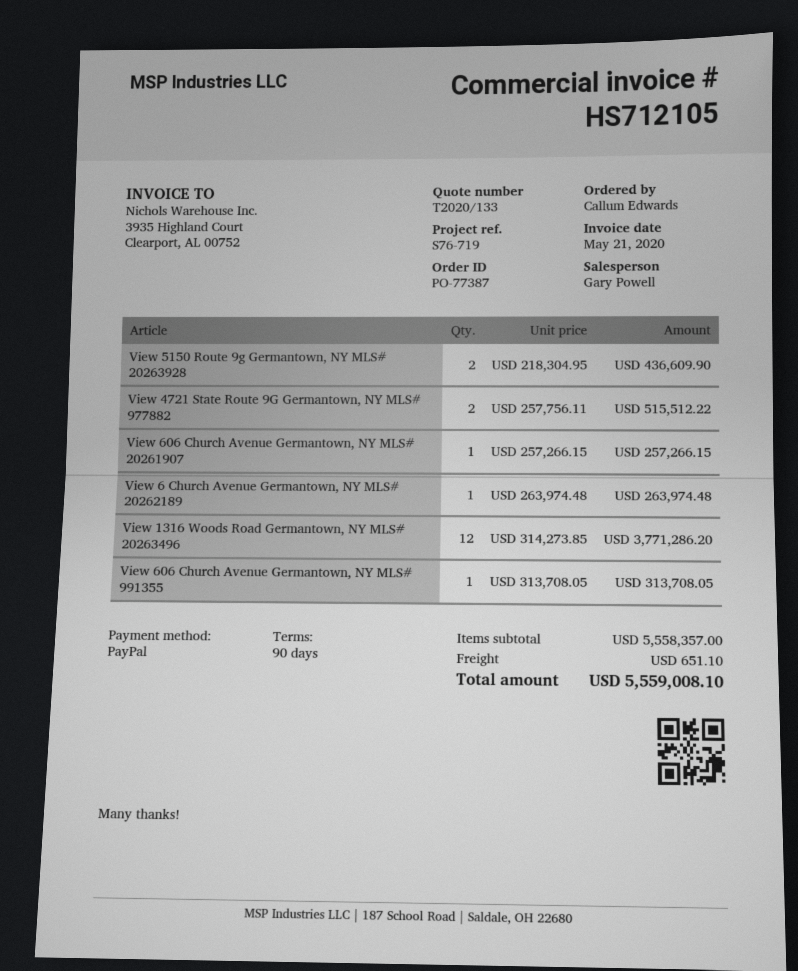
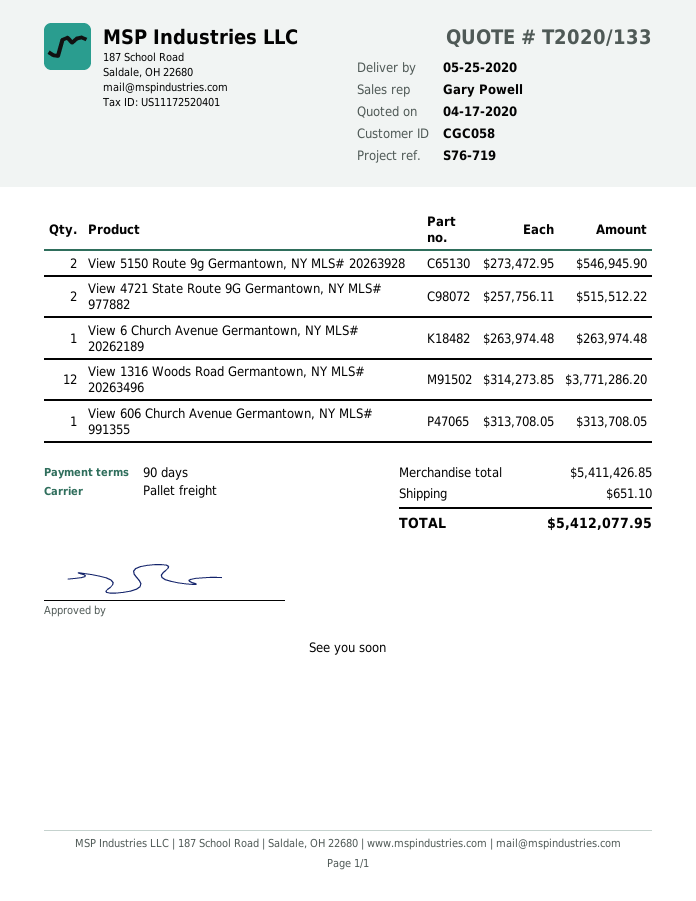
View 5150 Route 9g Germantown, NY MLS# 20263928: 2 x 218304.95 = 436609.90 -> 2 x 273472.95 = 546945.90
View 606 Church Avenue Germantown, NY MLS# 20261907: 1 x 257266.15 = 257266.15 -> none
subtotal: 5558357.00 -> 5411426.85
total: 5559008.10 -> 5412077.95

